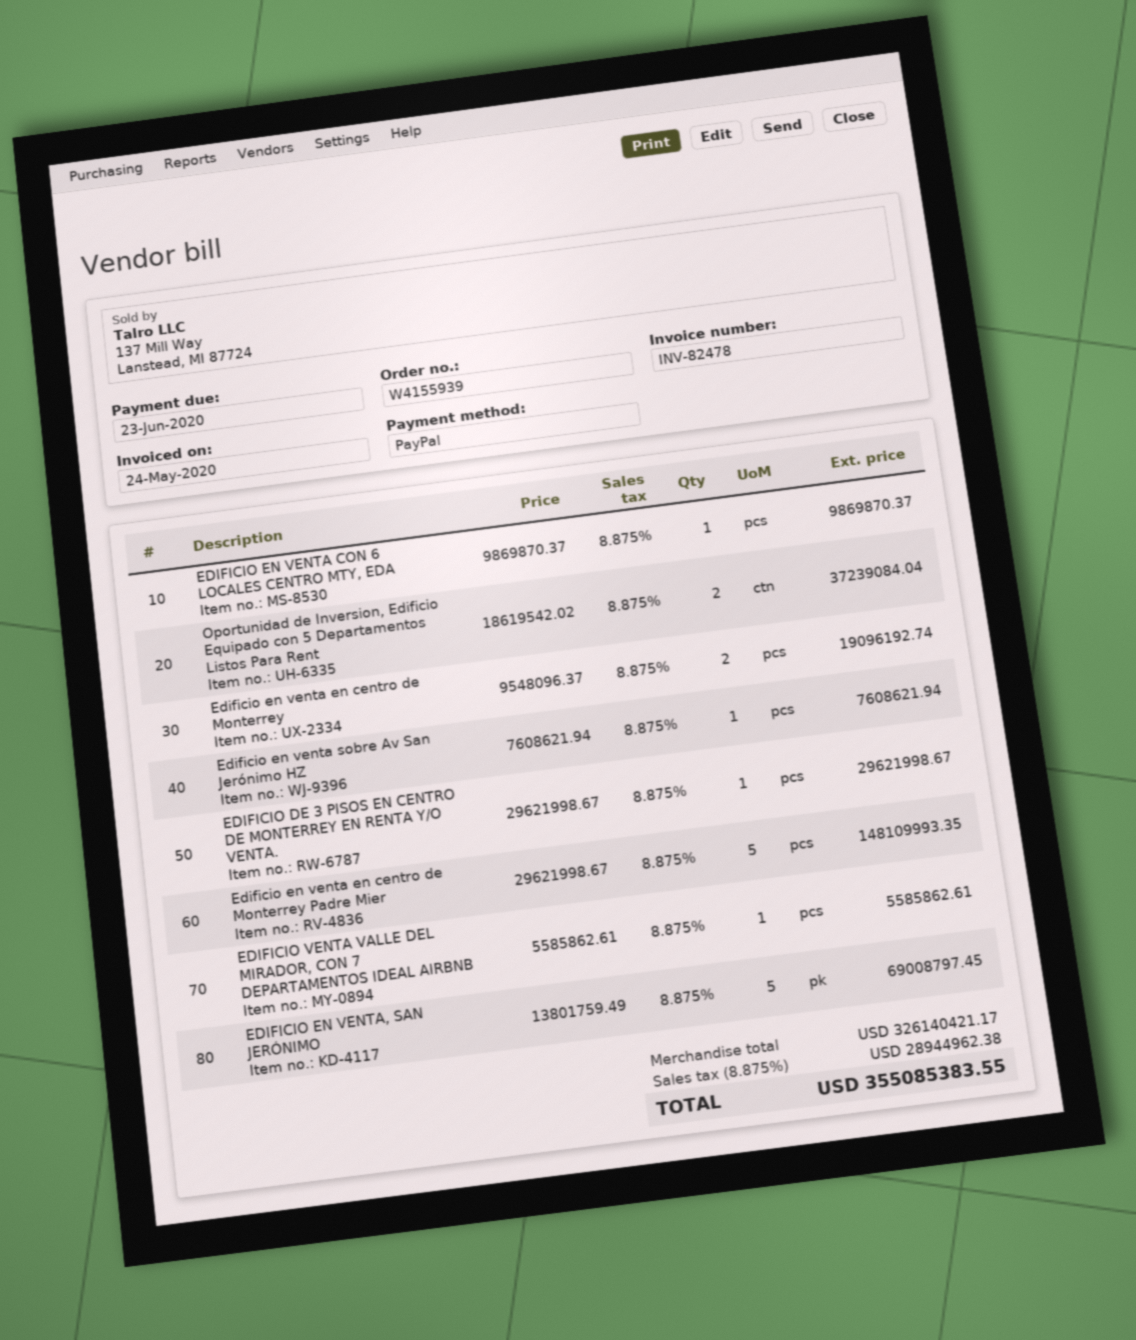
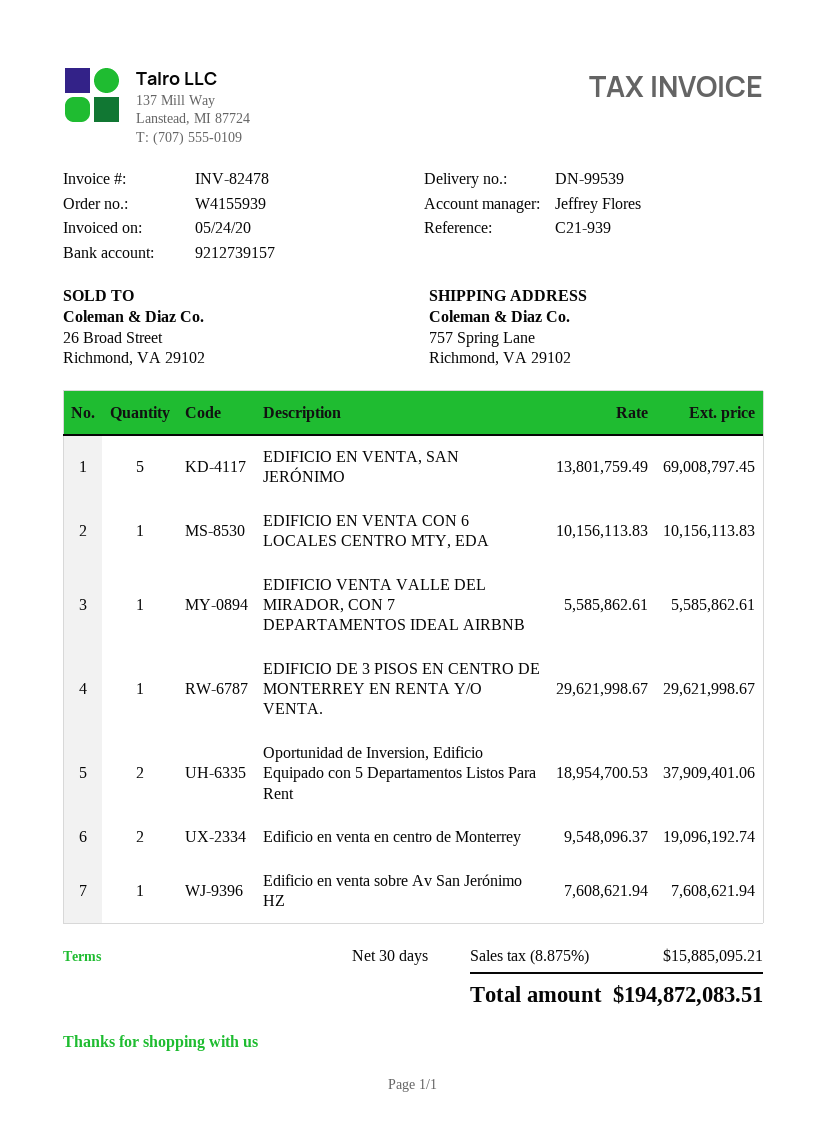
EDIFICIO EN VENTA CON 6 LOCALES CENTRO MTY, EDA: 1 x 9869870.37 = 9869870.37 -> 1 x 10156113.83 = 10156113.83
Oportunidad de Inversion, Edificio Equipado con 5 Departamentos Listos Para Rent: 2 x 18619542.02 = 37239084.04 -> 2 x 18954700.53 = 37909401.06
Edificio en venta en centro de Monterrey Padre Mier: 5 x 29621998.67 = 148109993.35 -> none
tax: 8.875% = 28944962.38 -> 8.875% = 15885095.21
total: 355085383.55 -> 194872083.51

